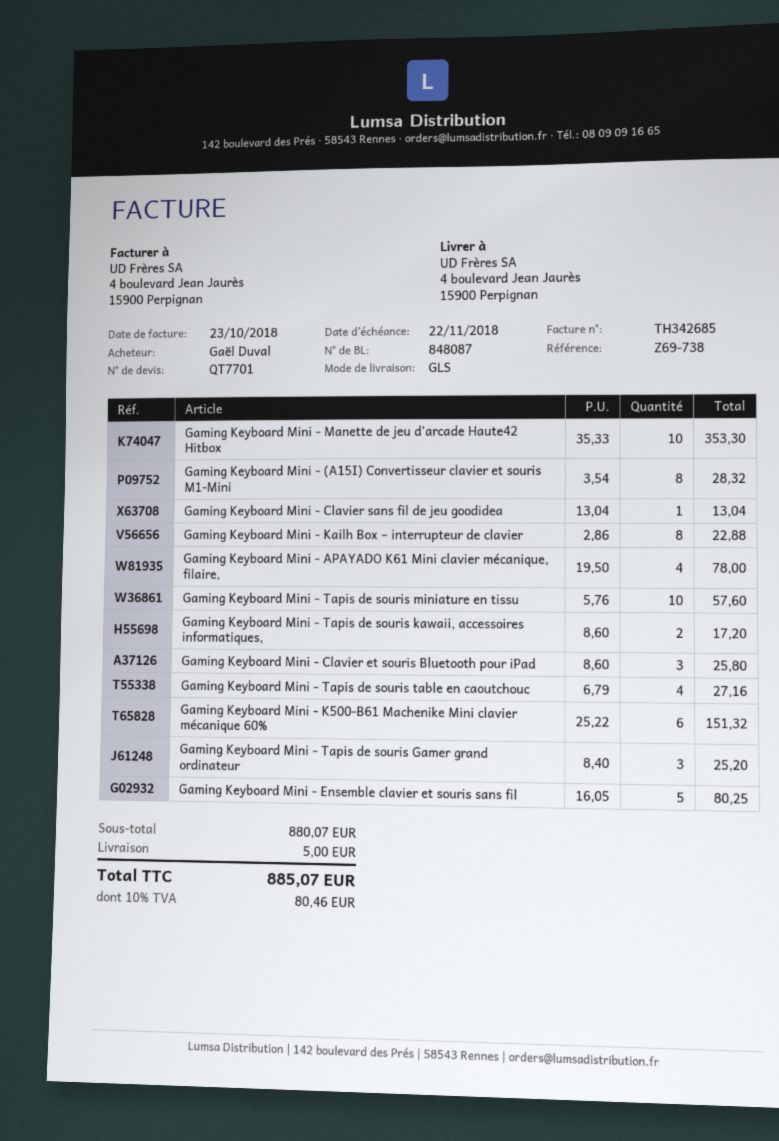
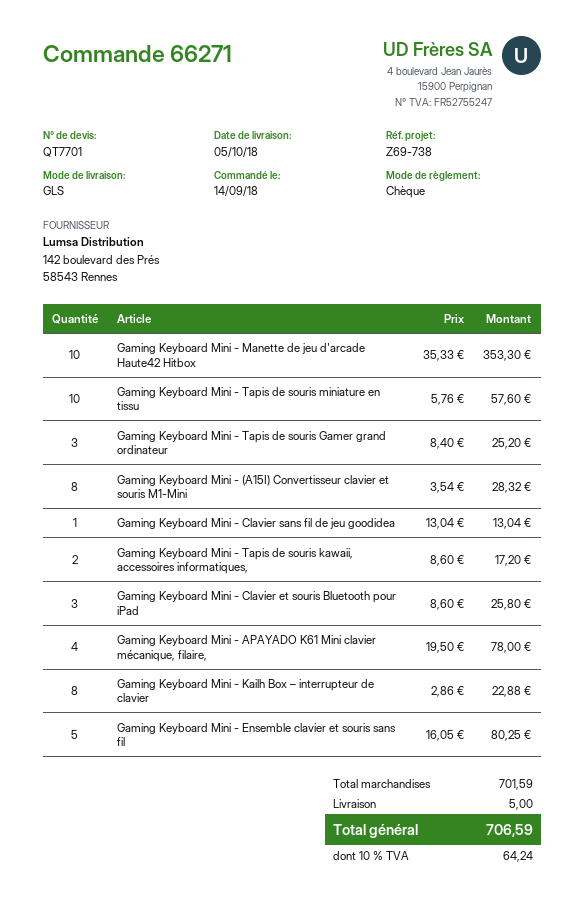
Gaming Keyboard Mini - Tapis de souris table en caoutchouc: 4 x 6.79 = 27.16 -> none
Gaming Keyboard Mini - K500-B61 Machenike Mini clavier mécanique 60%: 6 x 25.22 = 151.32 -> none
subtotal: 880.07 -> 701.59
tax: 10% = 80.46 -> 10% = 64.24
total: 885.07 -> 706.59

